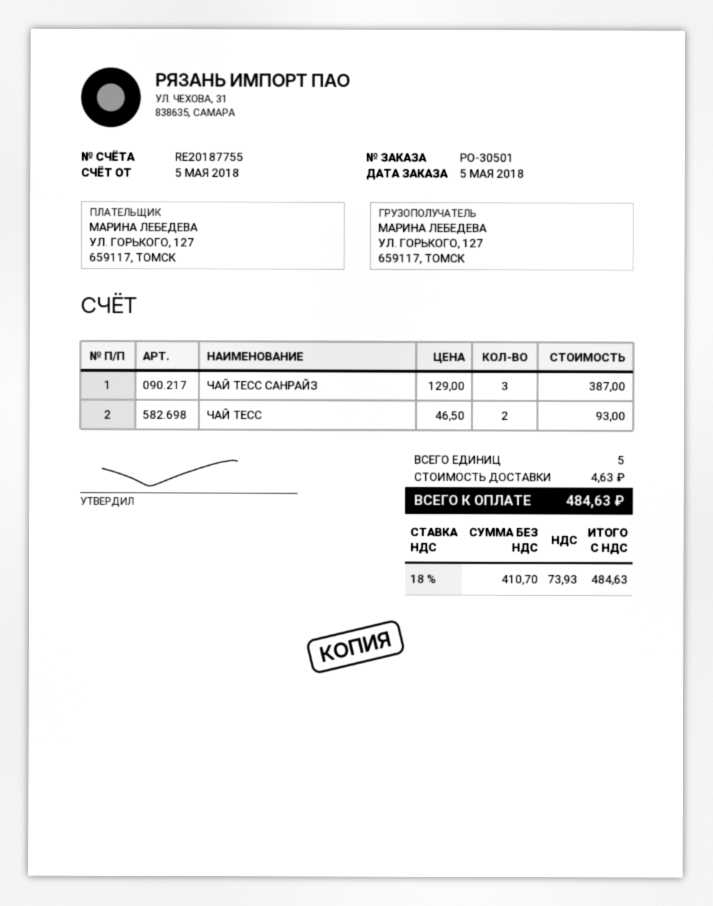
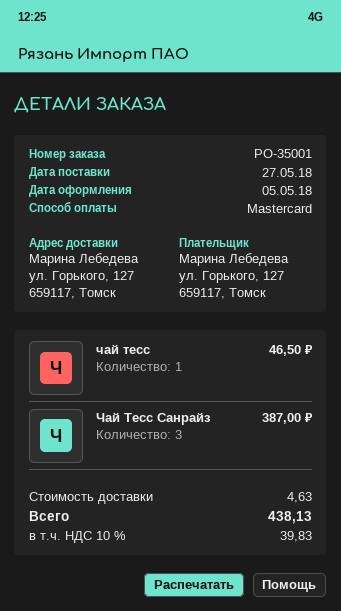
order number: PO-30501 -> PO-35001
ЧАЙ ТЕСС: 2 for 93.00 -> 1 for 46.50
tax: 18% = 73.93 -> 10% = 39.83
total: 484.63 -> 438.13

